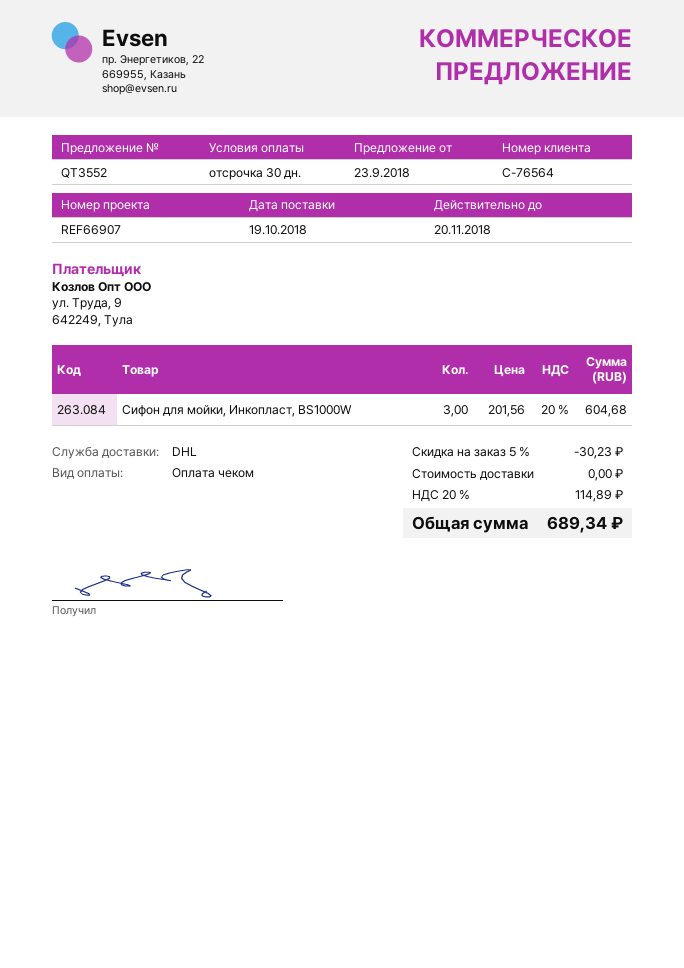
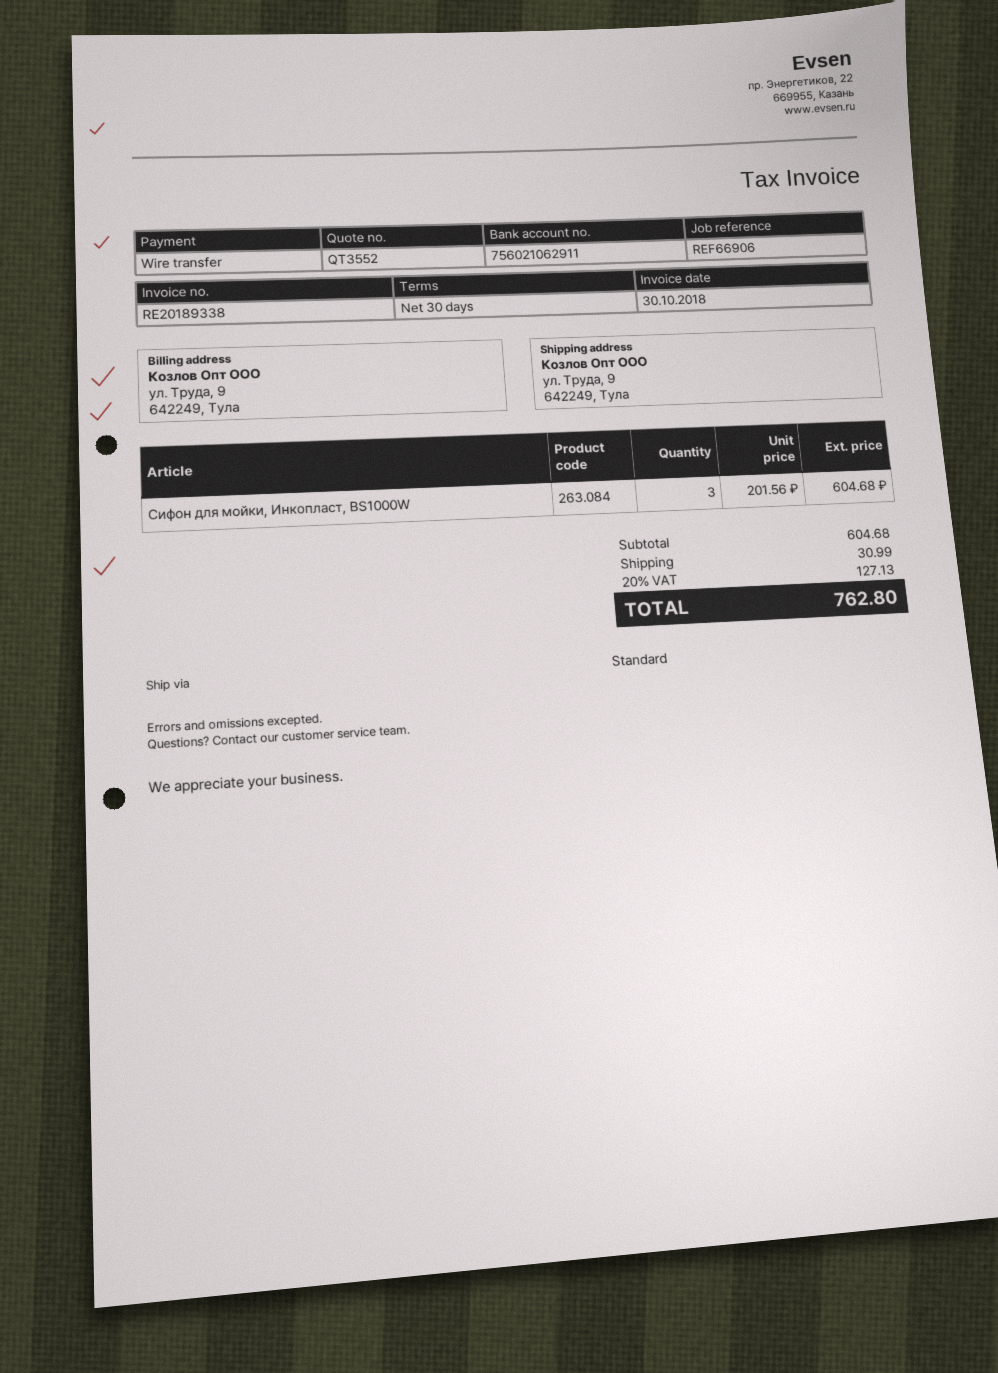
reference: REF66907 -> REF66906
payment method: cheque -> bank transfer
shipping method: DHL -> standard
discount: 5% = 30.23 -> none
shipping: 0.00 -> 30.99
tax: 20% = 114.89 -> 20% = 127.13
total: 689.34 -> 762.80

